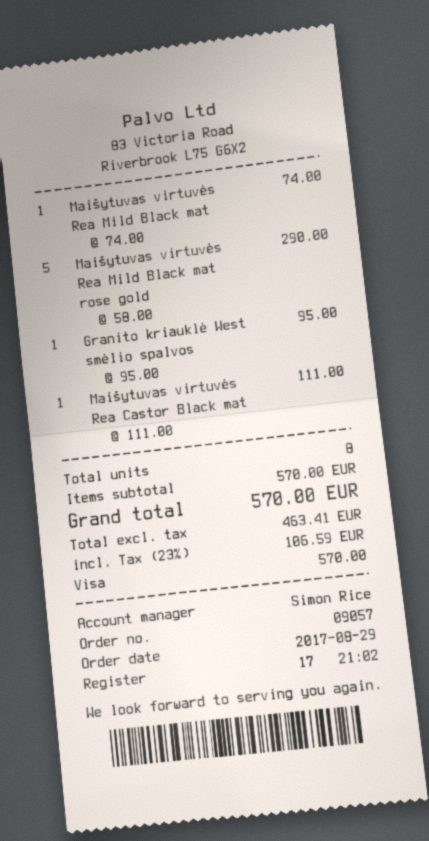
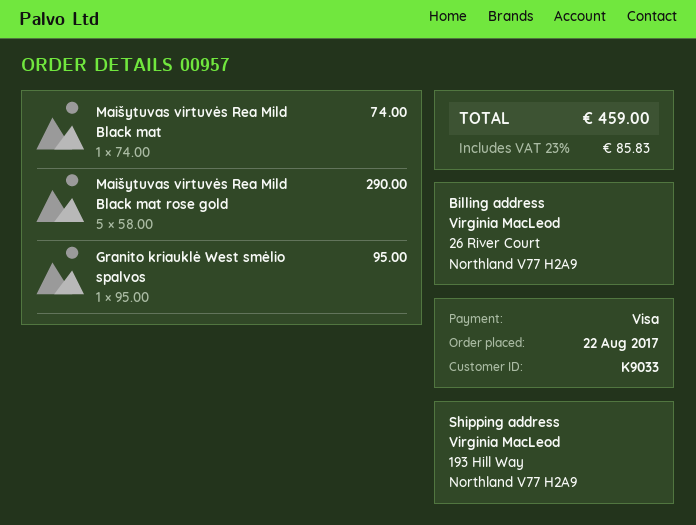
order number: 09057 -> 00957
order date: 2017-08-29 -> 2017-08-22
Maišytuvas virtuvės Rea Castor Black mat: 1 x 111.00 = 111.00 -> none
tax: 23% = 106.59 -> 23% = 85.83
total: 570.00 -> 459.00

